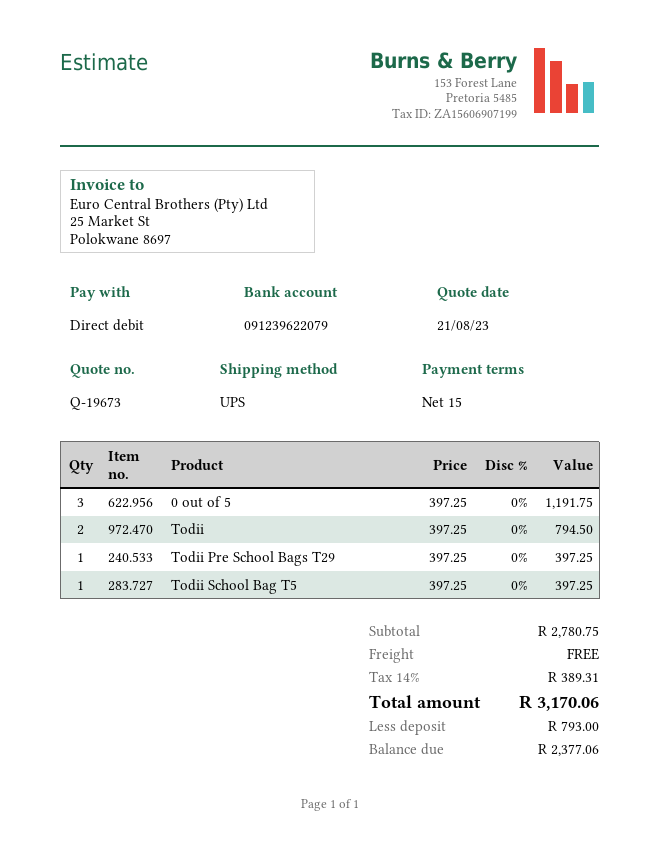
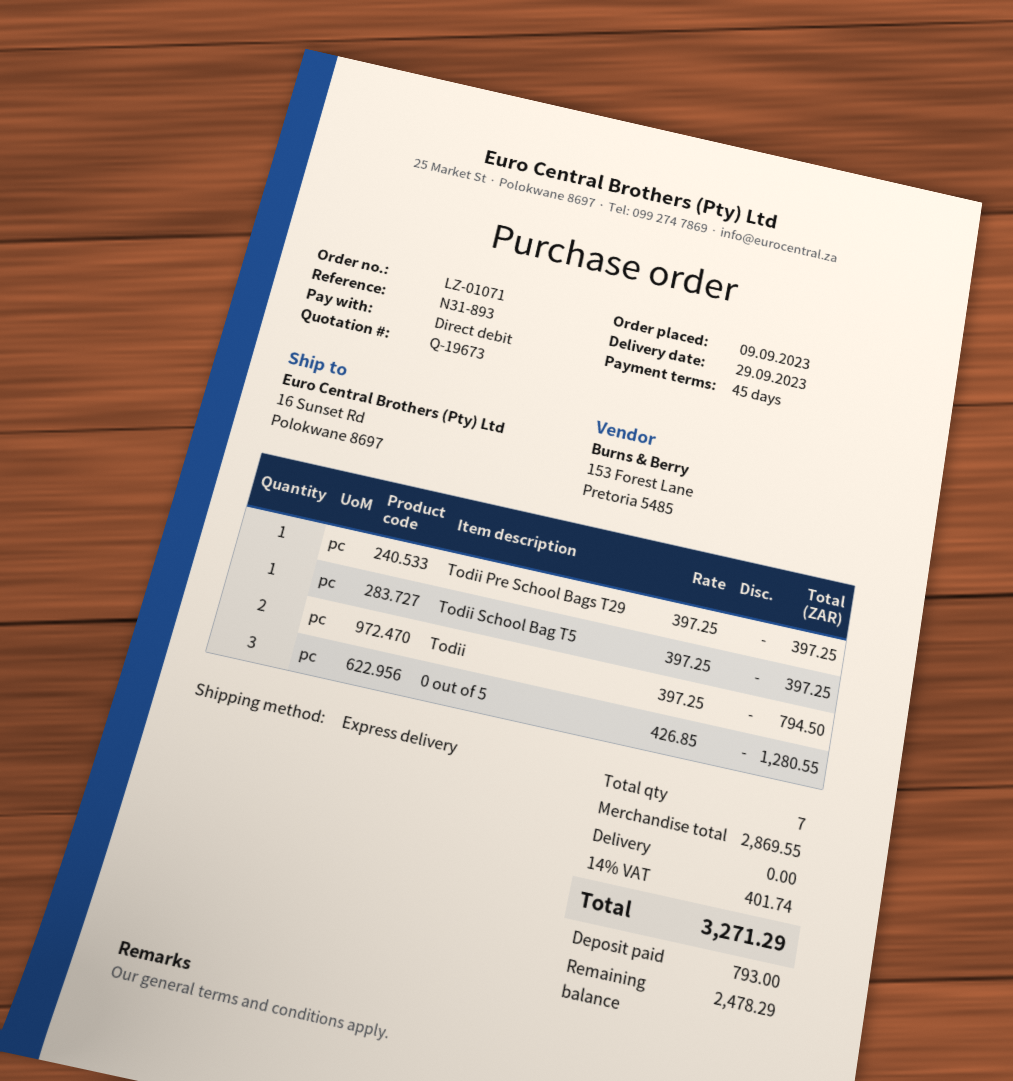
payment terms: 15 days -> 45 days
shipping method: UPS -> express
0 out of 5: 3 x 397.25 = 1191.75 -> 3 x 426.85 = 1280.55
subtotal: 2780.75 -> 2869.55
tax: 14% = 389.31 -> 14% = 401.74
total: 3170.06 -> 3271.29
balance: 2377.06 -> 2478.29

